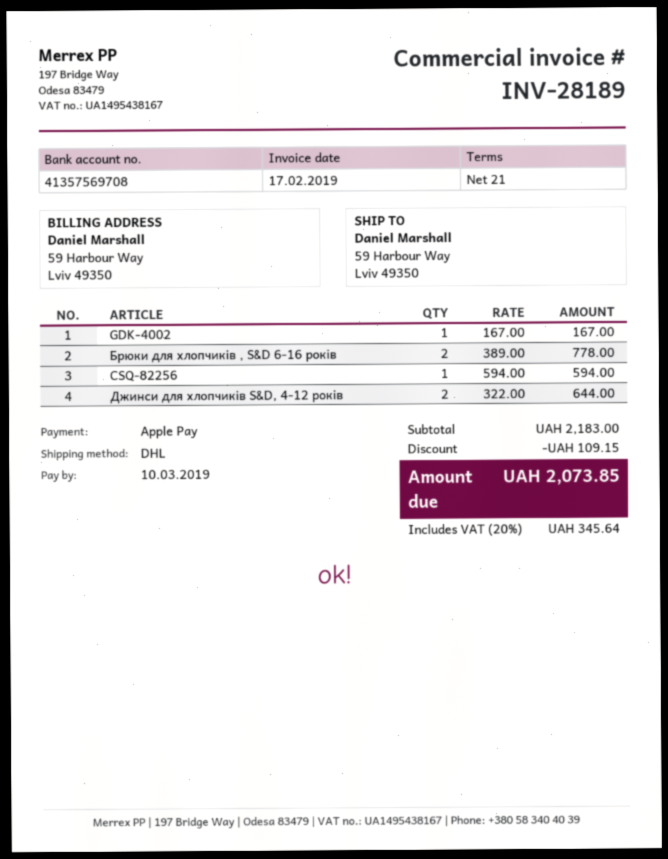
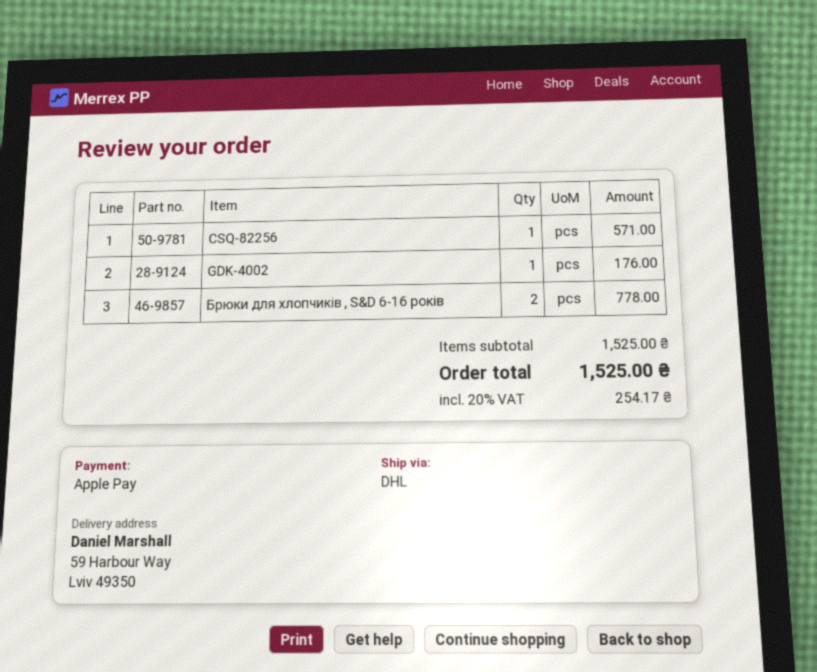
GDK-4002: 1 for 167.00 -> 1 for 176.00
CSQ-82256: 1 for 594.00 -> 1 for 571.00
Джинси для хлопчиків S&D, 4-12 років: 2 for 644.00 -> none
subtotal: 2183.00 -> 1525.00
discount: 109.15 -> none
tax: 20% = 345.64 -> 20% = 254.17
total: 2073.85 -> 1525.00

